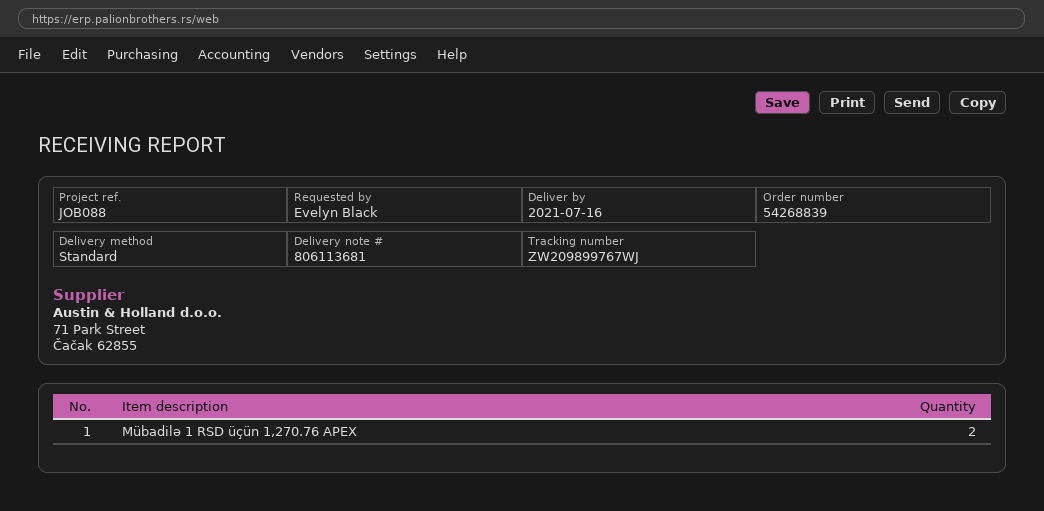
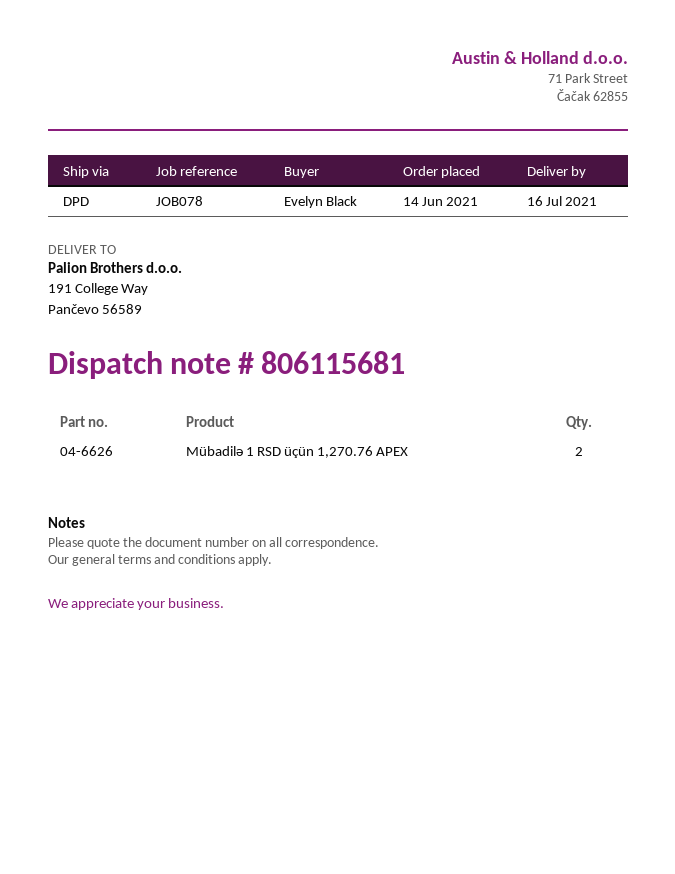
delivery note number: 806113681 -> 806115681
reference: JOB088 -> JOB078
shipping method: standard -> DPD

